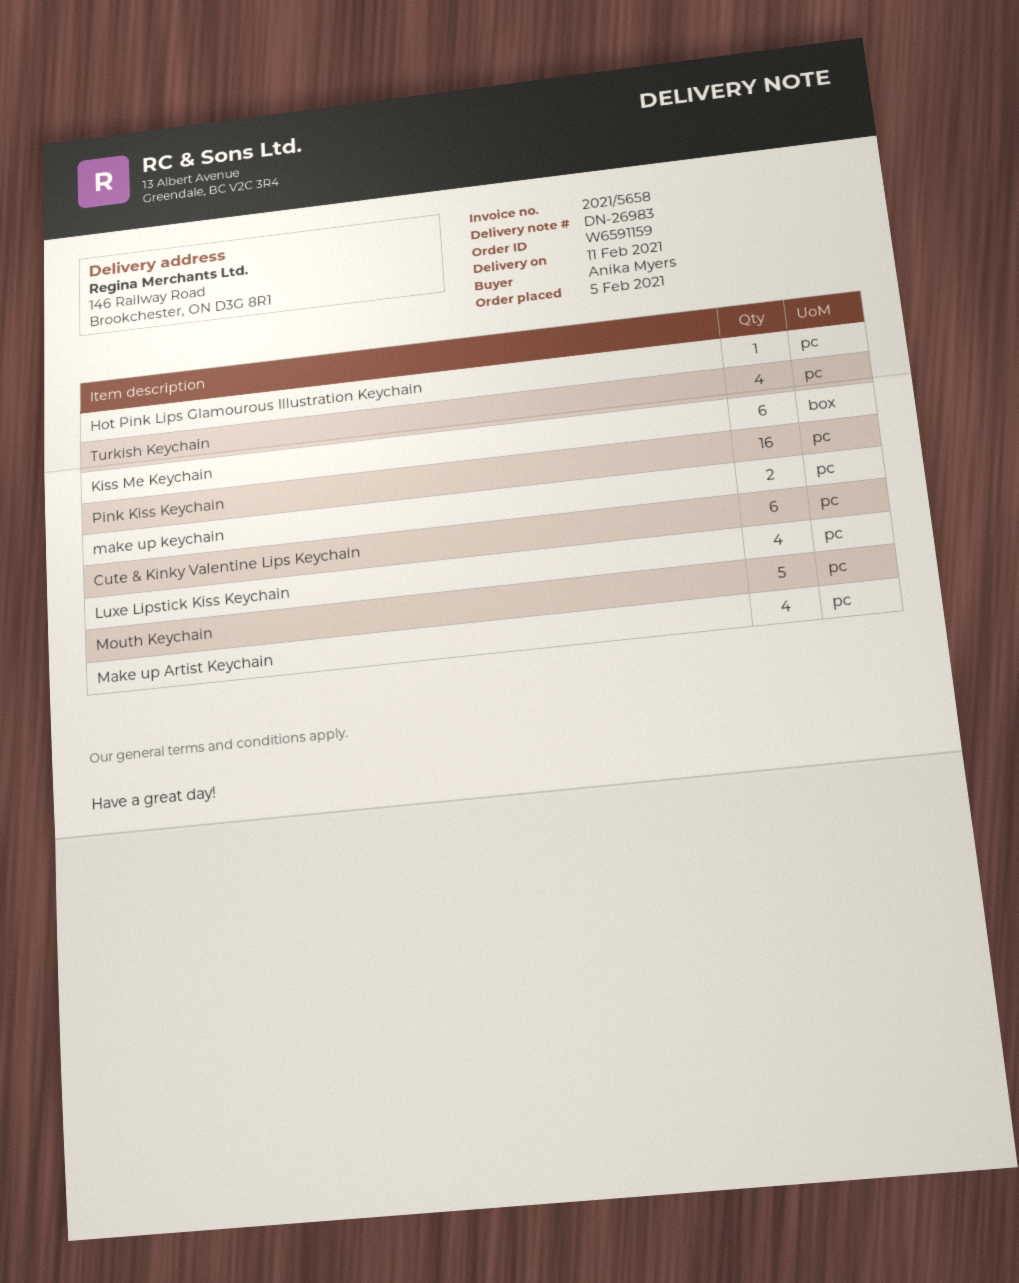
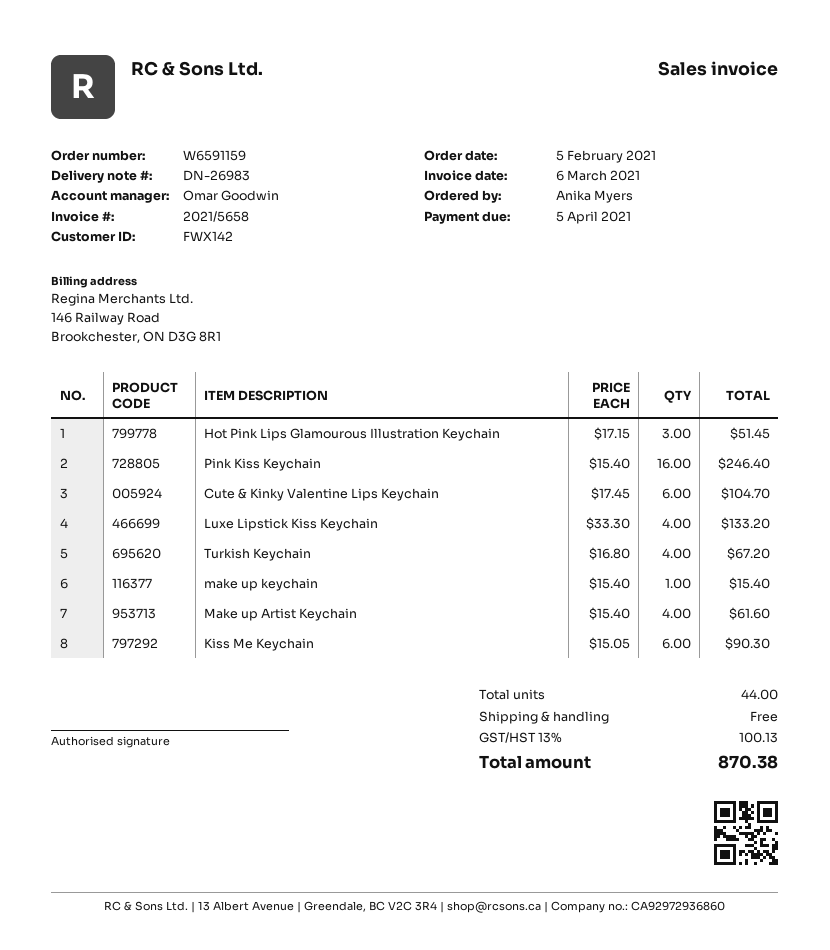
Hot Pink Lips Glamourous Illustration Keychain: 1 -> 3
make up keychain: 2 -> 1
Mouth Keychain: 5 -> none

